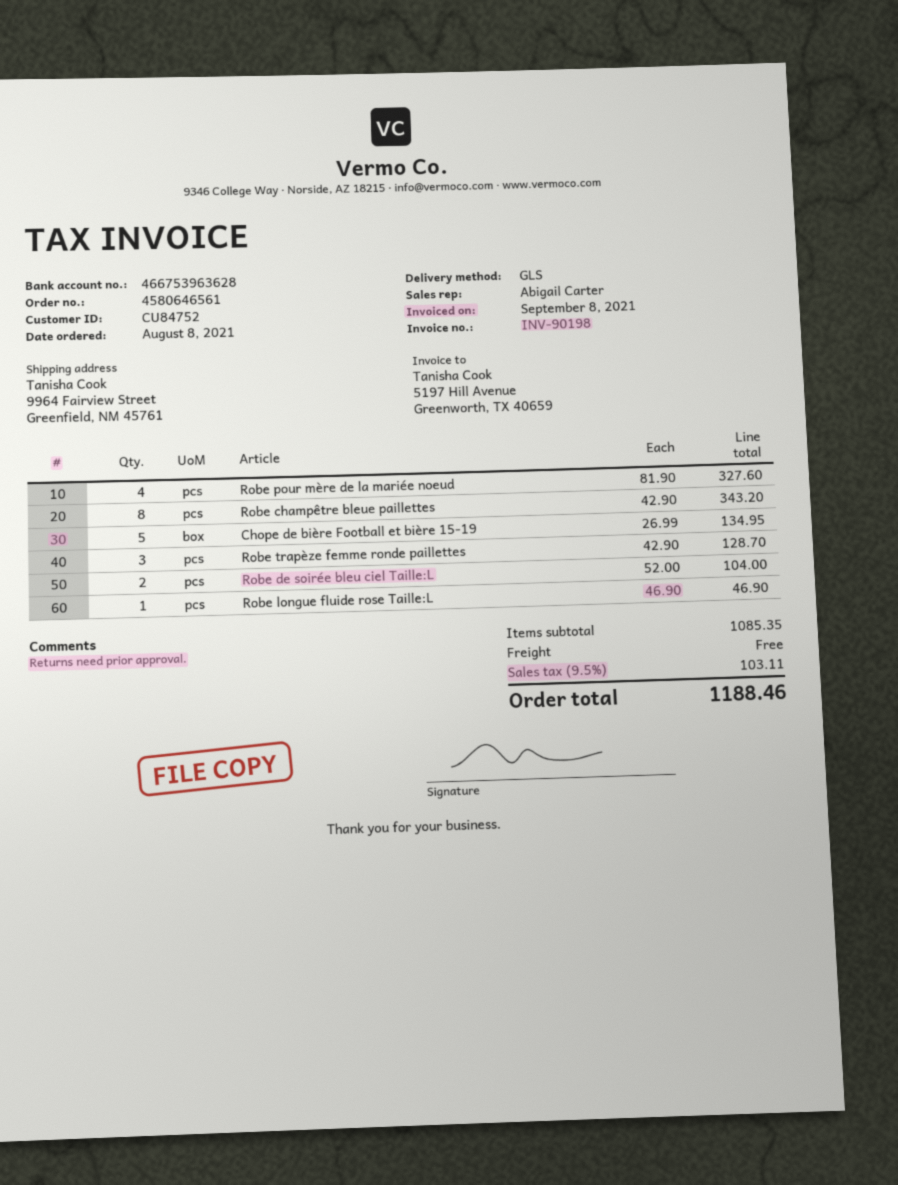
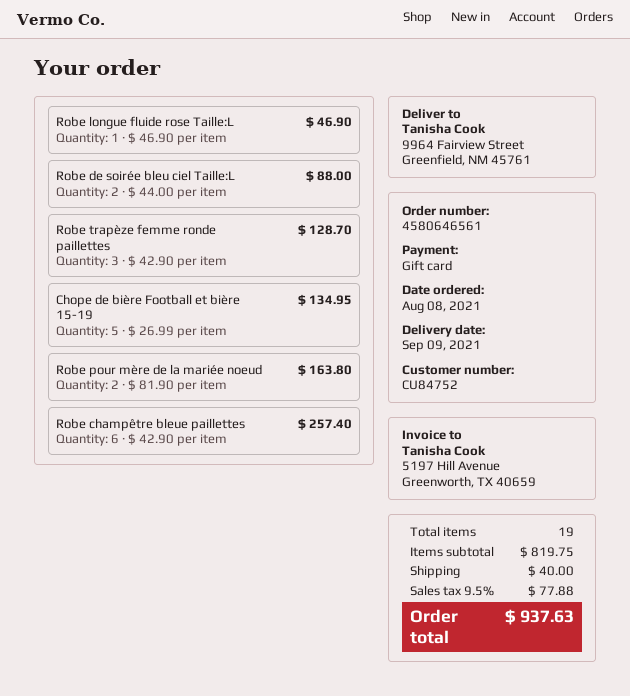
Robe pour mère de la mariée noeud: 4 x 81.90 = 327.60 -> 2 x 81.90 = 163.80
Robe champêtre bleue paillettes: 8 x 42.90 = 343.20 -> 6 x 42.90 = 257.40
Robe de soirée bleu ciel Taille:L: 2 x 52.00 = 104.00 -> 2 x 44.00 = 88.00
subtotal: 1085.35 -> 819.75
shipping: 0.00 -> 40.00
tax: 9.5% = 103.11 -> 9.5% = 77.88
total: 1188.46 -> 937.63

